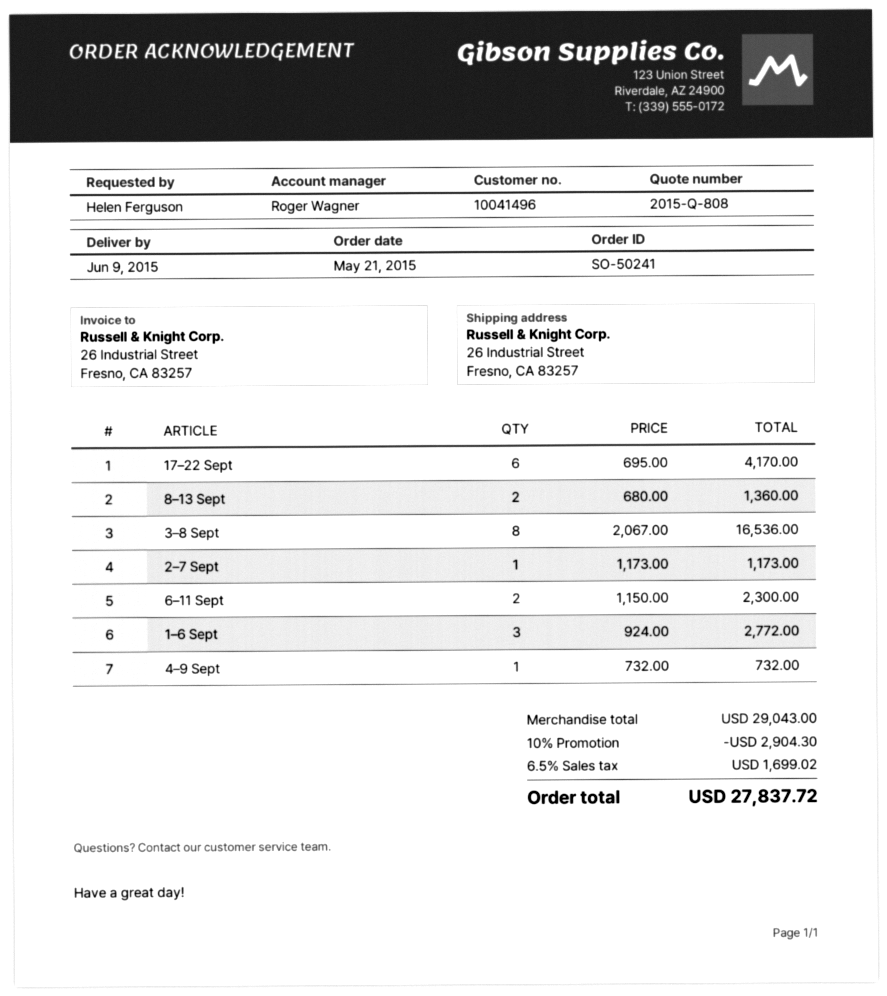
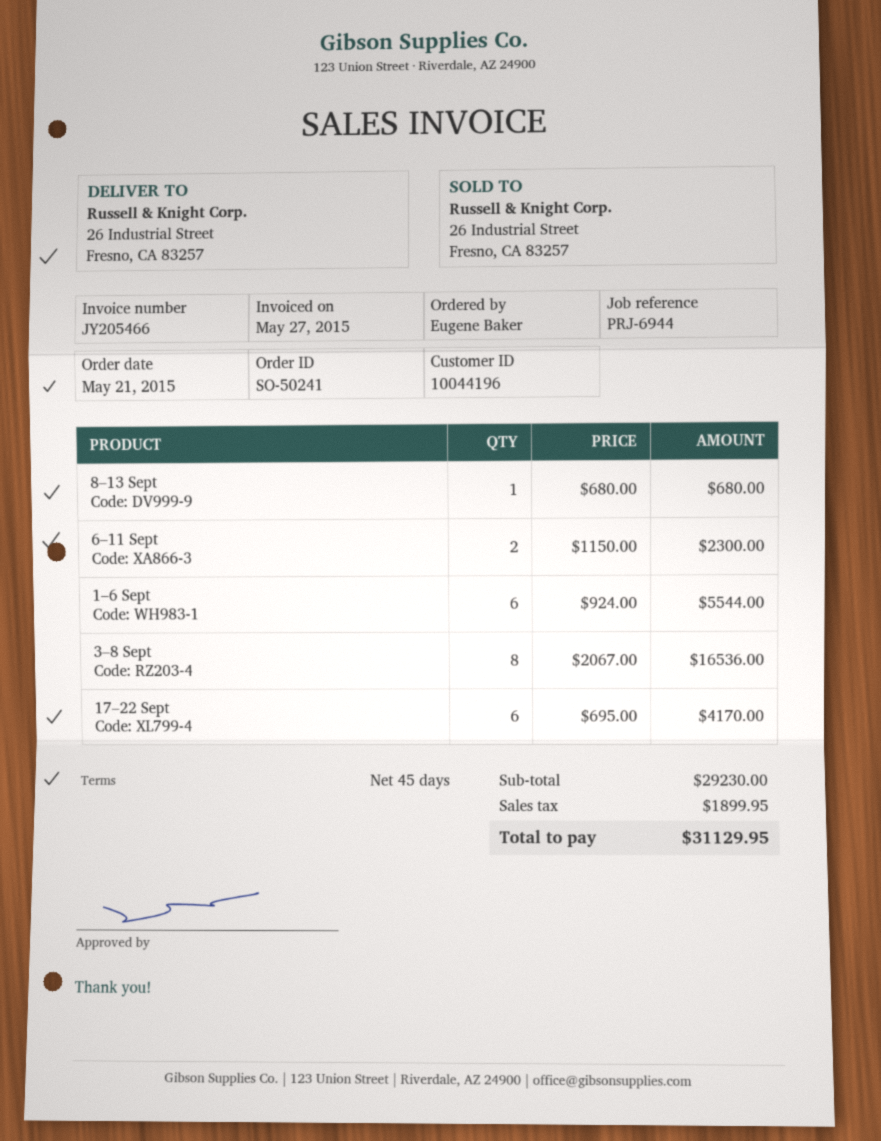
customer number: 10041496 -> 10044196
ordered by: Helen Ferguson -> Eugene Baker
8–13 Sept: 2 x 680.00 = 1360.00 -> 1 x 680.00 = 680.00
2–7 Sept: 1 x 1173.00 = 1173.00 -> none
1–6 Sept: 3 x 924.00 = 2772.00 -> 6 x 924.00 = 5544.00
4–9 Sept: 1 x 732.00 = 732.00 -> none
subtotal: 29043.00 -> 29230.00
discount: 10% = 2904.30 -> none
tax: 1699.02 -> 1899.95
total: 27837.72 -> 31129.95

